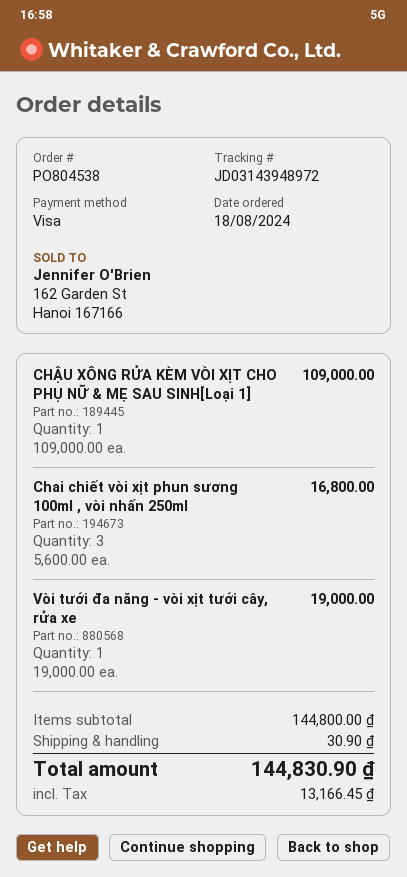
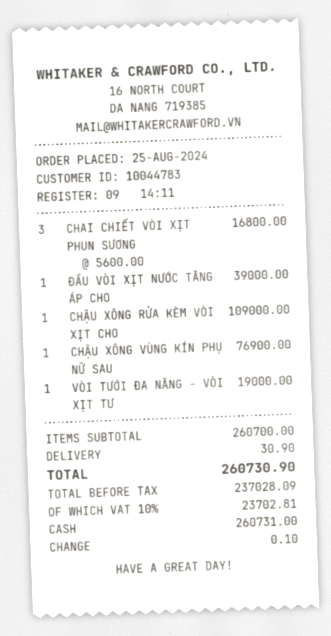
order date: 2024-08-18 -> 2024-08-25
payment method: Visa -> cash
ĐẦU VÒI XỊT NƯỚC TĂNG ÁP CHO: none -> 1 x 39000.00 = 39000.00
CHẬU XÔNG VÙNG KÍN PHỤ NỮ SAU: none -> 1 x 76900.00 = 76900.00
subtotal: 144800.00 -> 260700.00
tax: 13166.45 -> 23702.81
total: 144830.90 -> 260730.90

